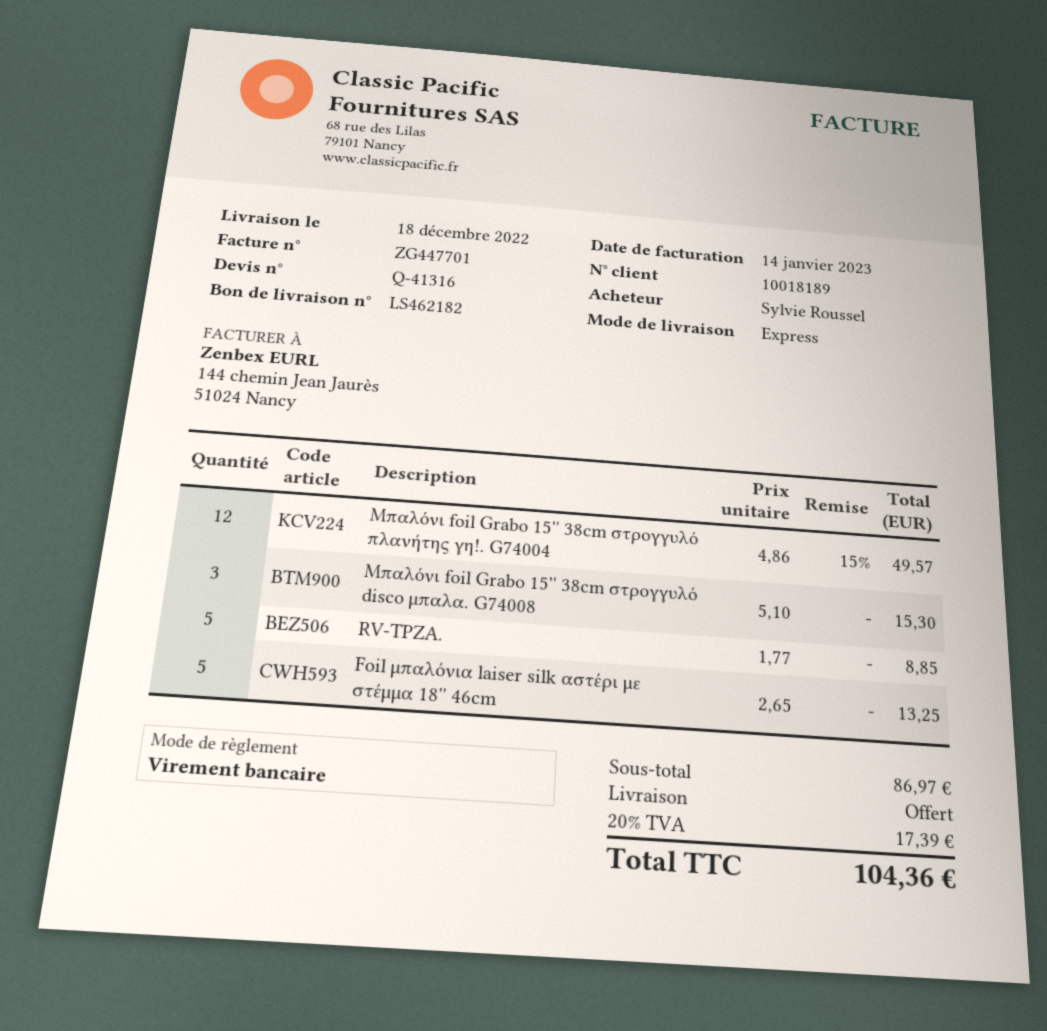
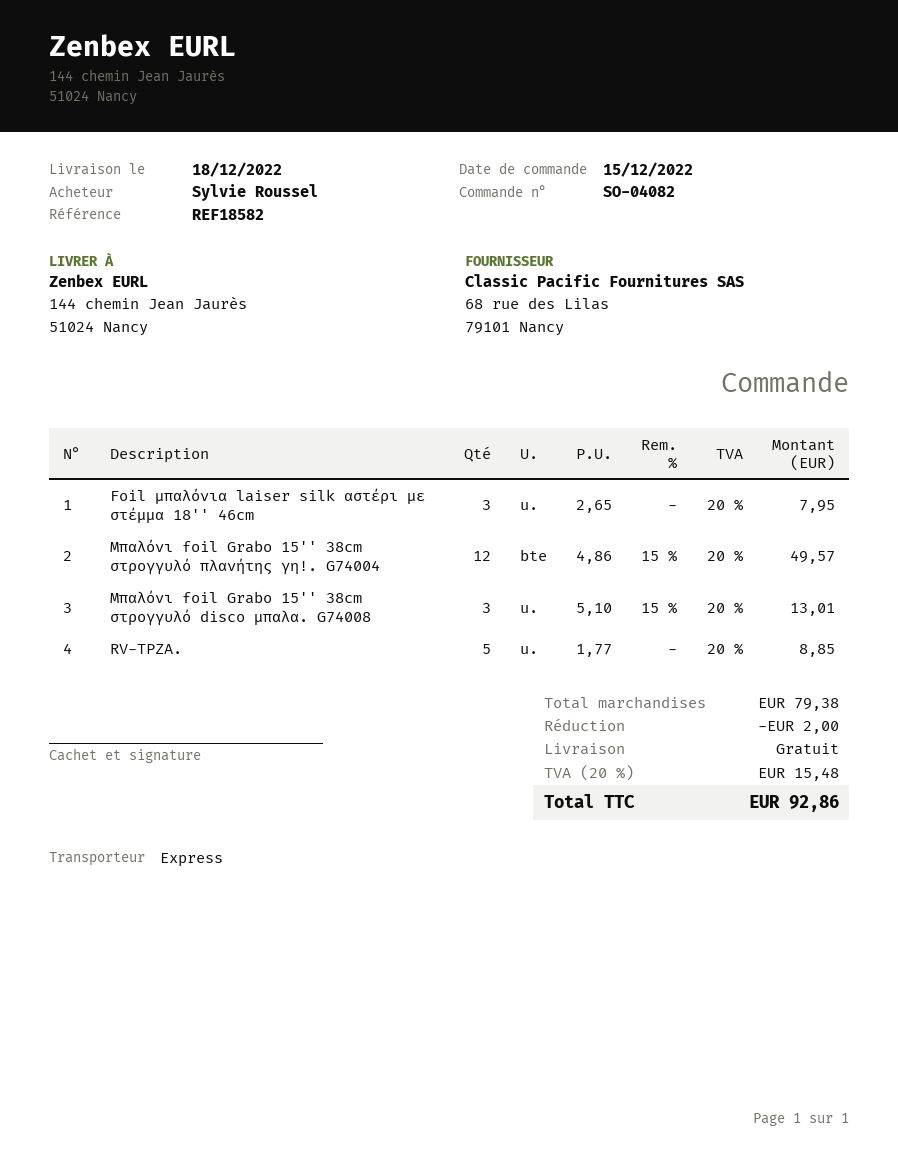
Μπαλόνι foil Grabo 15'' 38cm στρογγυλό disco μπαλα. G74008: 3 x 5.10 = 15.30 -> 3 x 5.10 - 15% = 13.01
Foil μπαλόνια laiser silk αστέρι με στέμμα 18'' 46cm: 5 x 2.65 = 13.25 -> 3 x 2.65 = 7.95
subtotal: 86.97 -> 79.38
discount: none -> 2.00
tax: 20% = 17.39 -> 20% = 15.48
total: 104.36 -> 92.86

